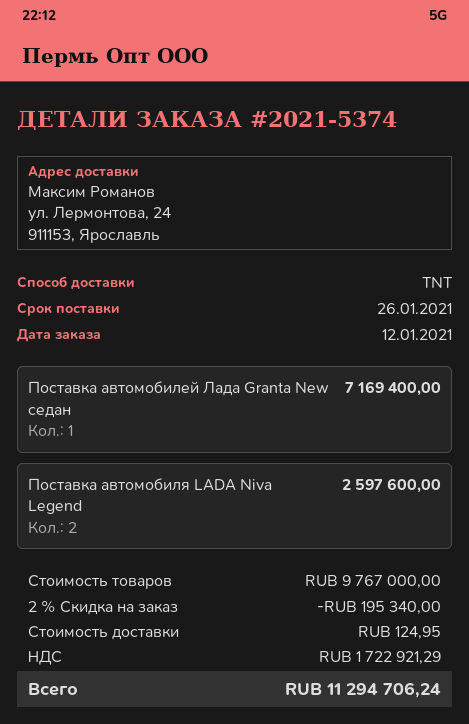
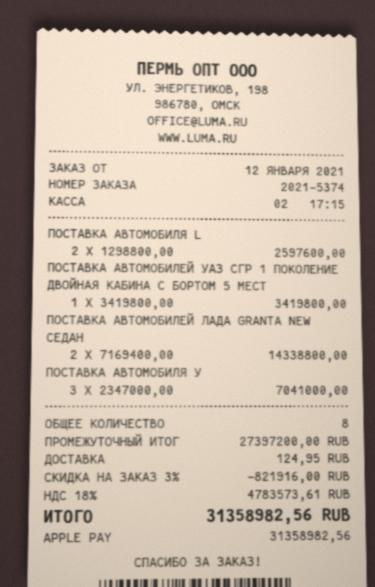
Поставка автомобилей Лада Granta New седан: 1 for 7169400.00 -> 2 for 14338800.00
ПОСТАВКА АВТОМОБИЛЕЙ УАЗ СГР 1 ПОКОЛЕНИЕ ДВОЙНАЯ КАБИНА С БОРТОМ 5 МЕСТ: none -> 1 for 3419800.00
ПОСТАВКА АВТОМОБИЛЯ У: none -> 3 for 7041000.00
subtotal: 9767000.00 -> 27397200.00
discount: 2% = 195340.00 -> 3% = 821916.00
tax: 1722921.29 -> 4783573.61
total: 11294706.24 -> 31358982.56

